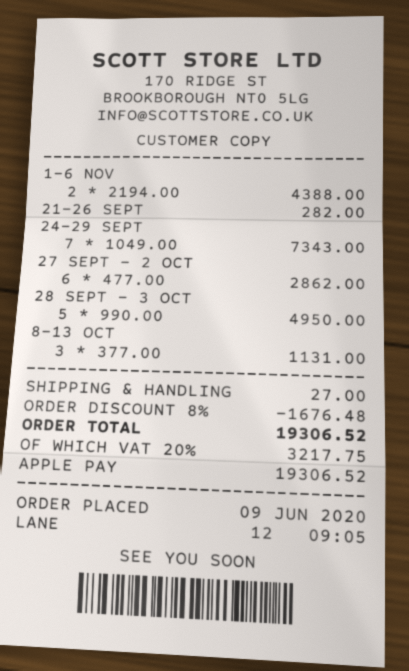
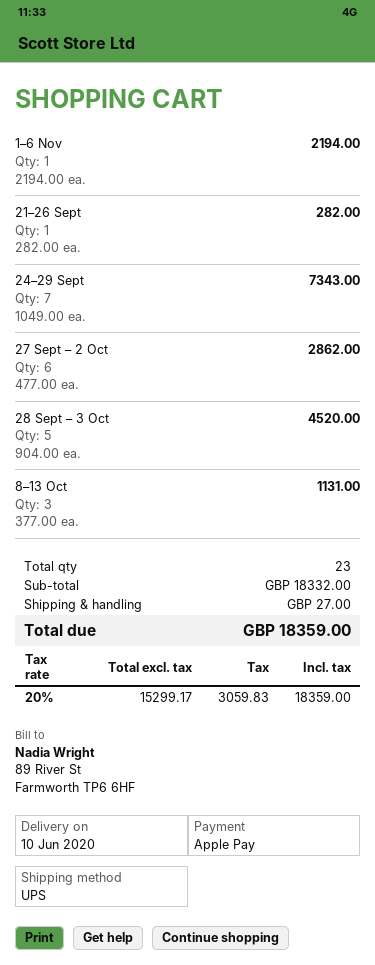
1–6 NOV: 2 x 2194.00 = 4388.00 -> 1 x 2194.00 = 2194.00
28 SEPT – 3 OCT: 5 x 990.00 = 4950.00 -> 5 x 904.00 = 4520.00
discount: 8% = 1676.48 -> none
tax: 20% = 3217.75 -> 20% = 3059.83
total: 19306.52 -> 18359.00

